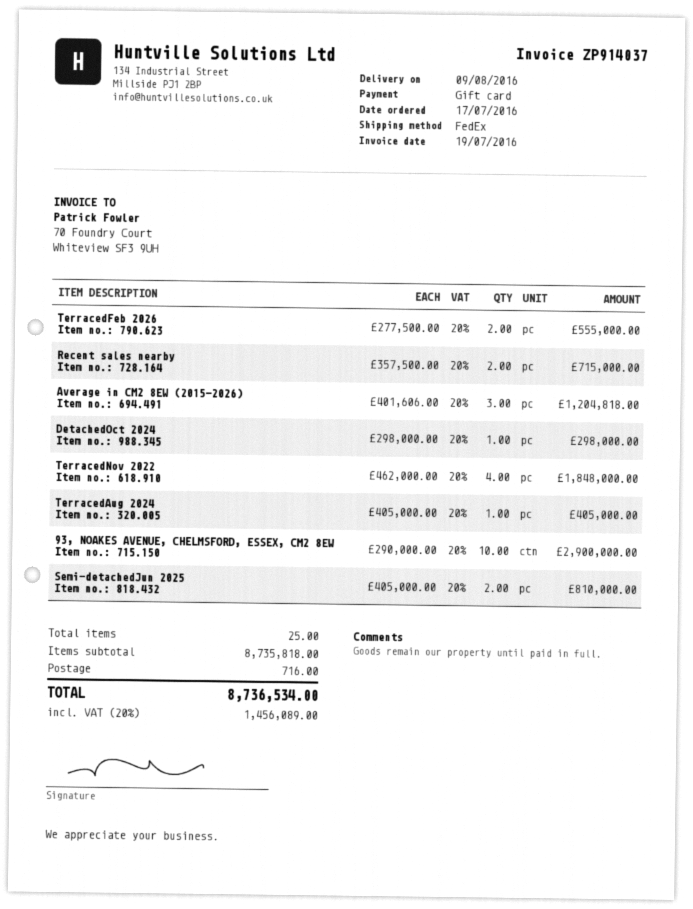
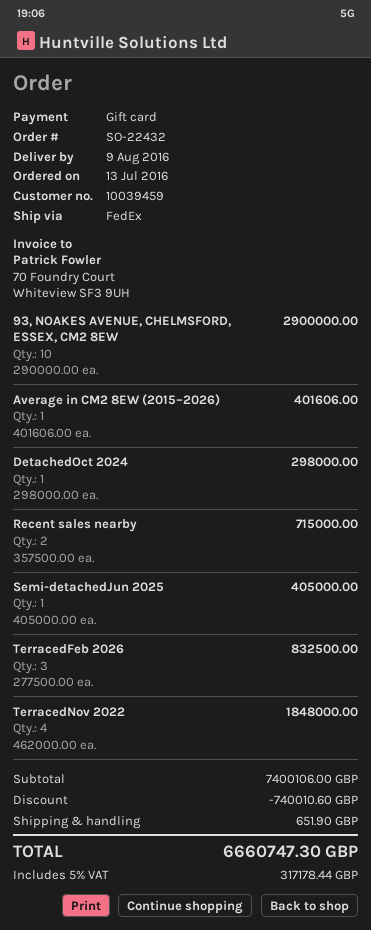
order date: 2016-07-17 -> 2016-07-13
TerracedFeb 2026: 2 x 277500.00 = 555000.00 -> 3 x 277500.00 = 832500.00
Average in CM2 8EW (2015–2026): 3 x 401606.00 = 1204818.00 -> 1 x 401606.00 = 401606.00
TerracedAug 2024: 1 x 405000.00 = 405000.00 -> none
Semi-detachedJun 2025: 2 x 405000.00 = 810000.00 -> 1 x 405000.00 = 405000.00
subtotal: 8735818.00 -> 7400106.00
discount: none -> 740010.60
shipping: 716.00 -> 651.90
tax: 20% = 1456089.00 -> 5% = 317178.44
total: 8736534.00 -> 6660747.30

